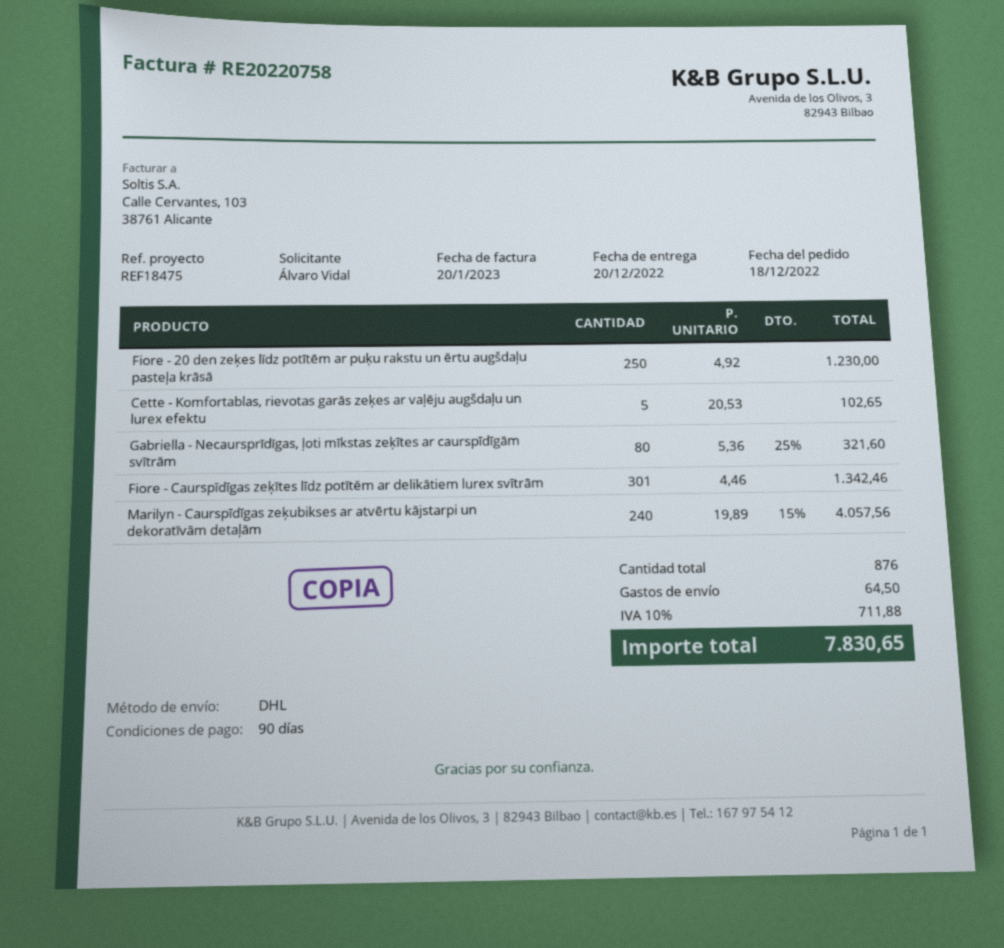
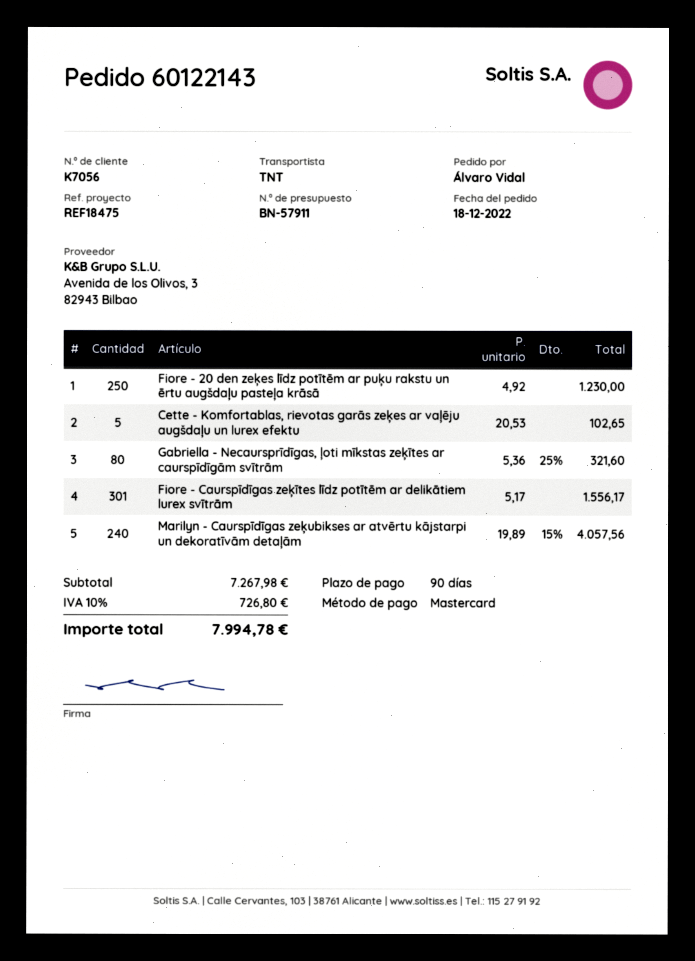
shipping method: DHL -> TNT
Fiore - Caurspīdīgas zeķītes līdz potītēm ar delikātiem lurex svītrām: 301 x 4.46 = 1342.46 -> 301 x 5.17 = 1556.17
shipping: 64.50 -> none
tax: 10% = 711.88 -> 10% = 726.80
total: 7830.65 -> 7994.78

